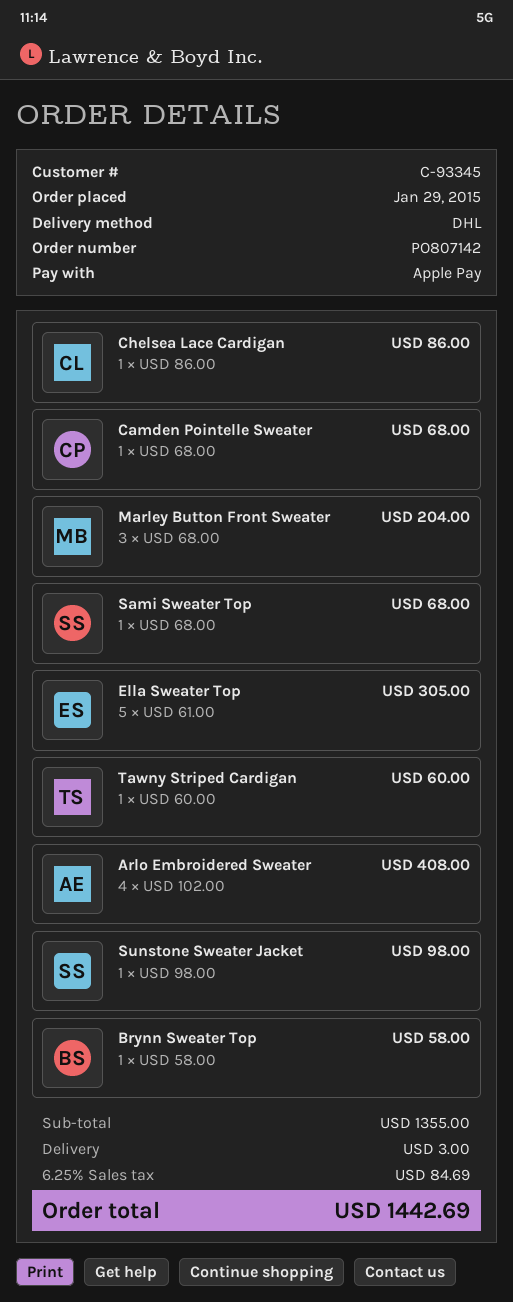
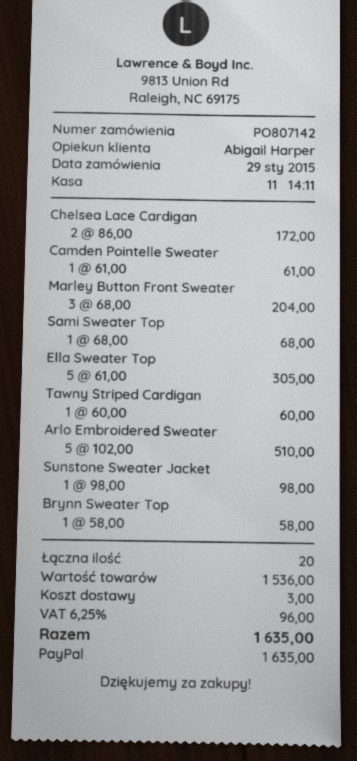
payment method: Apple Pay -> PayPal
Chelsea Lace Cardigan: 1 x 86.00 = 86.00 -> 2 x 86.00 = 172.00
Camden Pointelle Sweater: 1 x 68.00 = 68.00 -> 1 x 61.00 = 61.00
Arlo Embroidered Sweater: 4 x 102.00 = 408.00 -> 5 x 102.00 = 510.00
subtotal: 1355.00 -> 1536.00
tax: 6.25% = 84.69 -> 6.25% = 96.00
total: 1442.69 -> 1635.00

